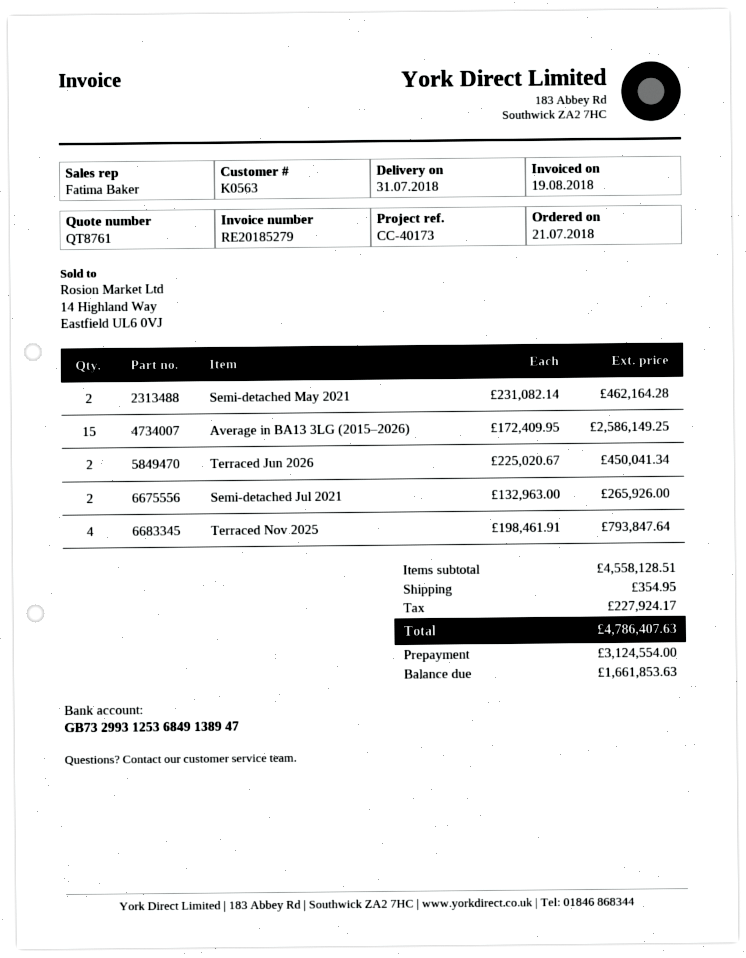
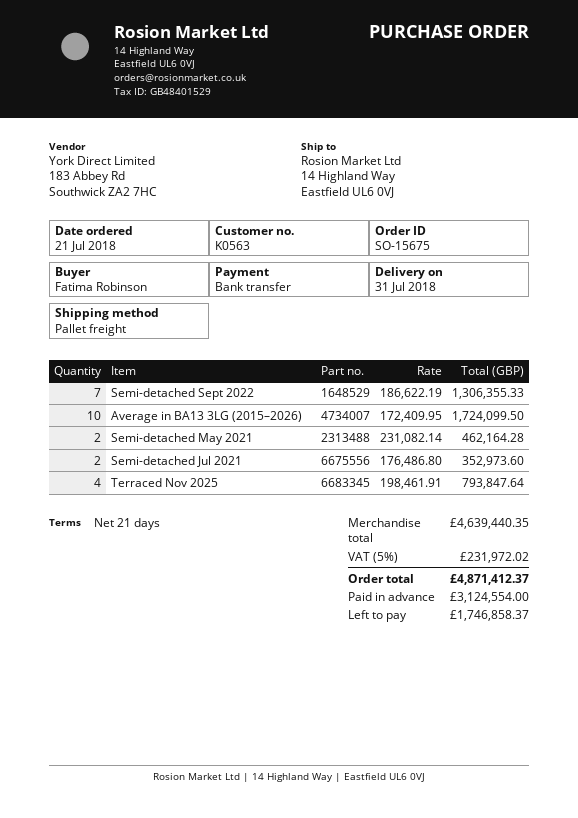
Average in BA13 3LG (2015–2026): 15 x 172409.95 = 2586149.25 -> 10 x 172409.95 = 1724099.50
Terraced Jun 2026: 2 x 225020.67 = 450041.34 -> none
Semi-detached Jul 2021: 2 x 132963.00 = 265926.00 -> 2 x 176486.80 = 352973.60
Semi-detached Sept 2022: none -> 7 x 186622.19 = 1306355.33
subtotal: 4558128.51 -> 4639440.35
shipping: 354.95 -> none
tax: 227924.17 -> 231972.02
total: 4786407.63 -> 4871412.37
balance: 1661853.63 -> 1746858.37

